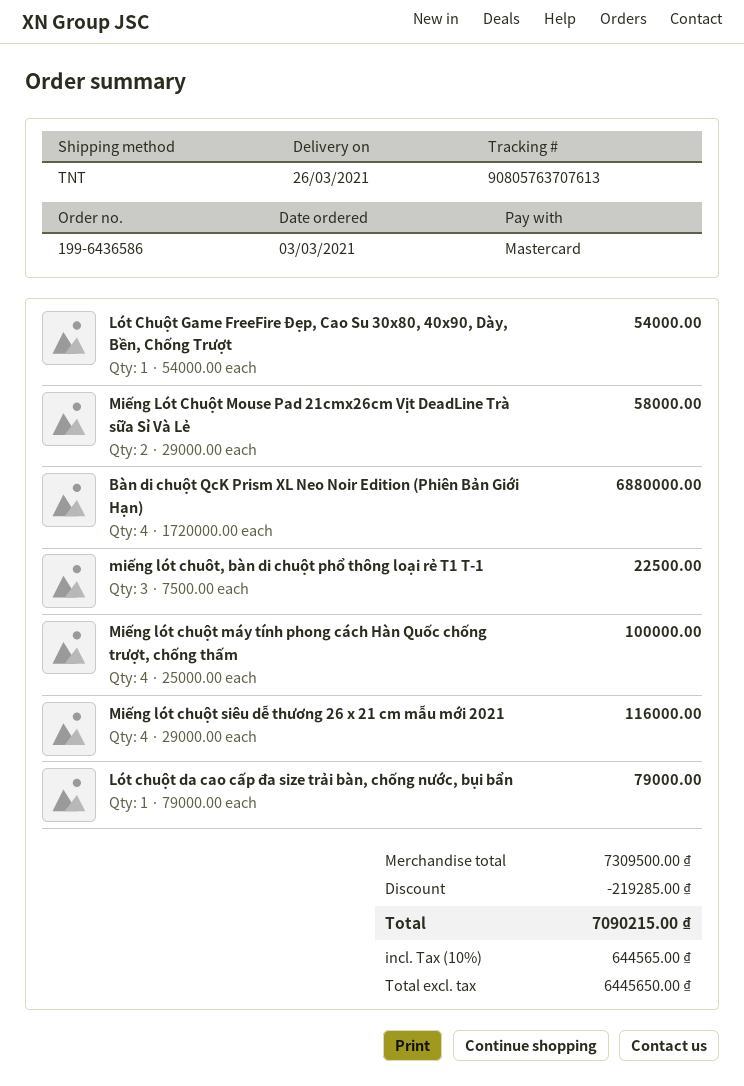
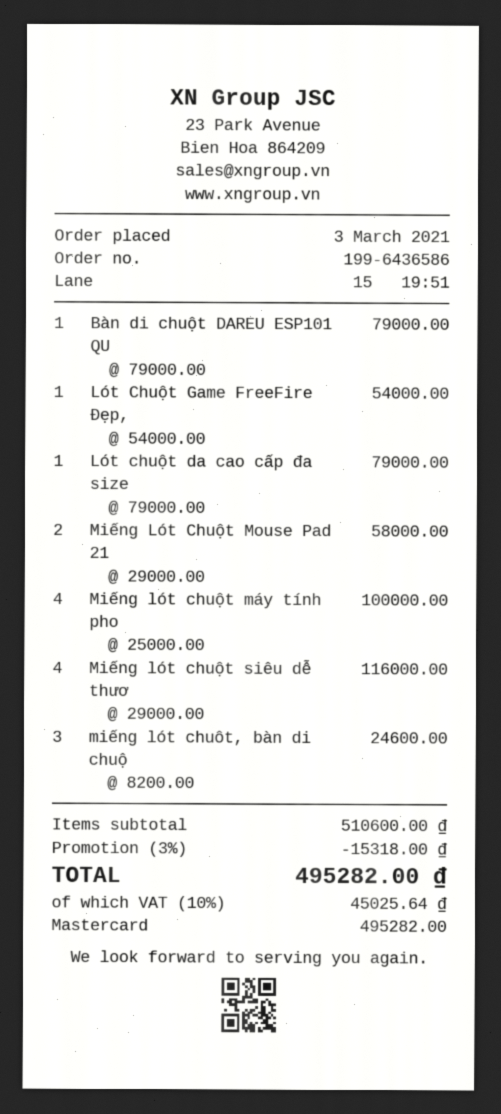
Bàn di chuột QcK Prism XL Neo Noir Edition (Phiên Bản Giới Hạn): 4 x 1720000.00 = 6880000.00 -> none
miếng lót chuôt, bàn di chuột phổ thông loại rẻ T1 T-1: 3 x 7500.00 = 22500.00 -> 3 x 8200.00 = 24600.00
Bàn di chuột DAREU ESP101 QU: none -> 1 x 79000.00 = 79000.00
subtotal: 7309500.00 -> 510600.00
discount: 219285.00 -> 15318.00
tax: 10% = 644565.00 -> 10% = 45025.64
total: 7090215.00 -> 495282.00

